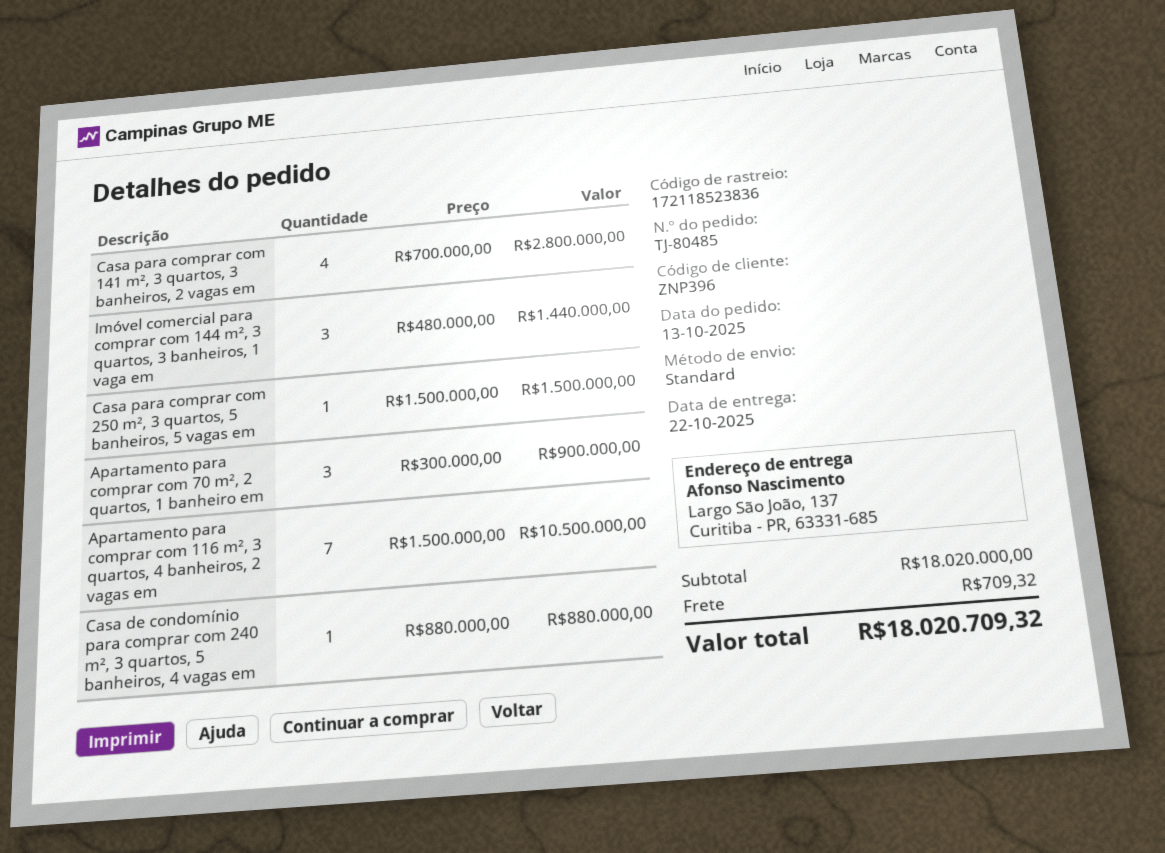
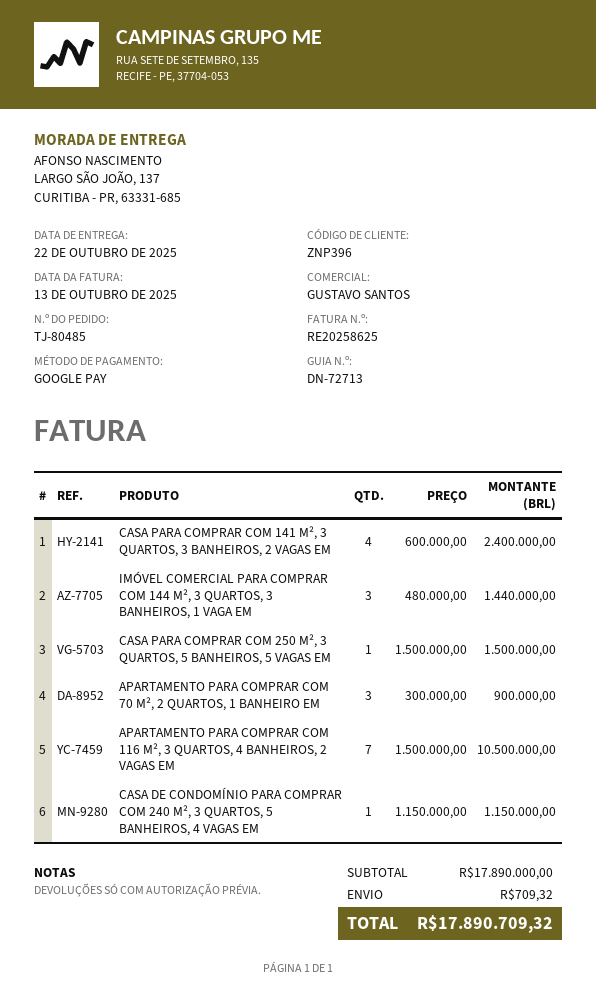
Casa para comprar com 141 m², 3 quartos, 3 banheiros, 2 vagas em: 4 x 700000.00 = 2800000.00 -> 4 x 600000.00 = 2400000.00
Casa de condomínio para comprar com 240 m², 3 quartos, 5 banheiros, 4 vagas em: 1 x 880000.00 = 880000.00 -> 1 x 1150000.00 = 1150000.00
subtotal: 18020000.00 -> 17890000.00
total: 18020709.32 -> 17890709.32

